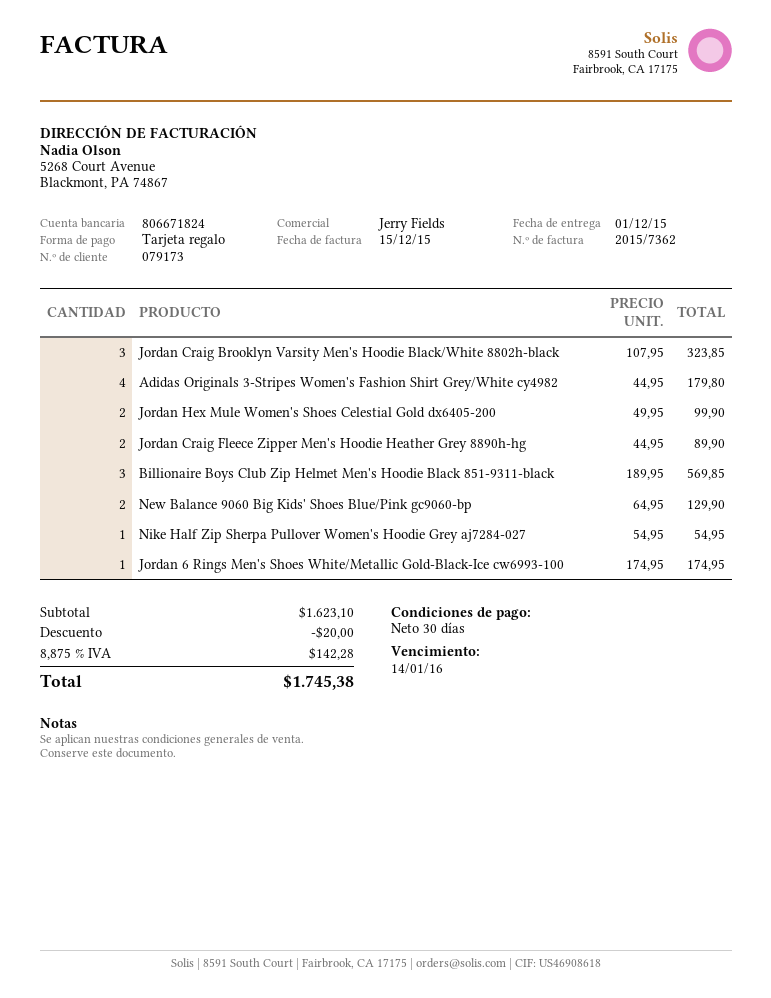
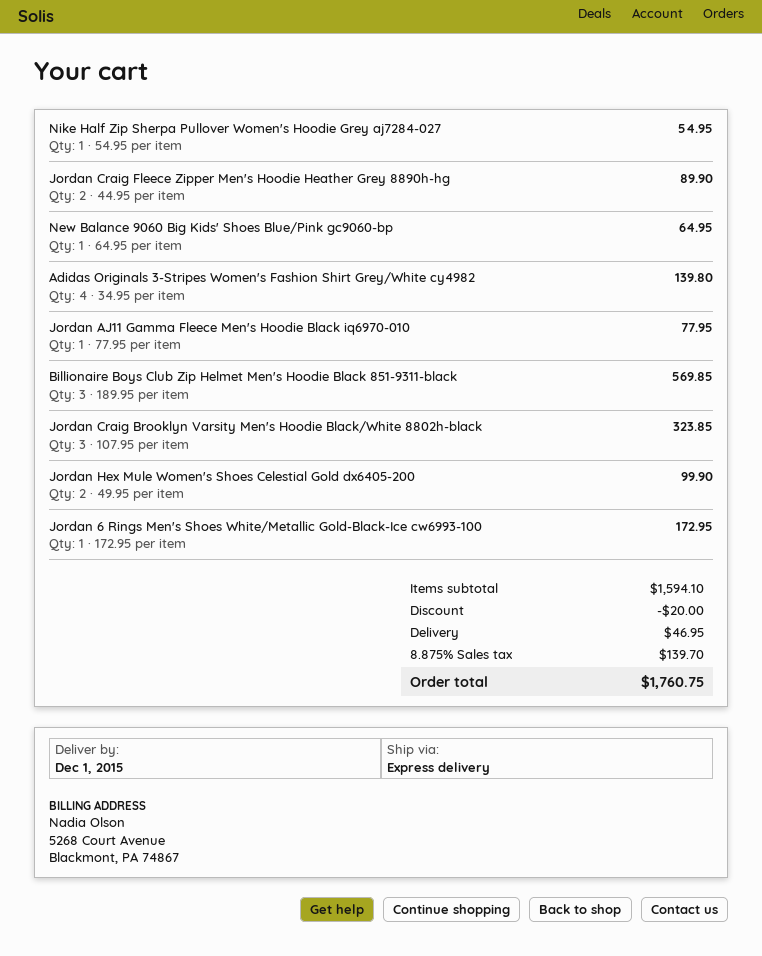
Adidas Originals 3-Stripes Women's Fashion Shirt Grey/White cy4982: 4 x 44.95 = 179.80 -> 4 x 34.95 = 139.80
New Balance 9060 Big Kids' Shoes Blue/Pink gc9060-bp: 2 x 64.95 = 129.90 -> 1 x 64.95 = 64.95
Jordan 6 Rings Men's Shoes White/Metallic Gold-Black-Ice cw6993-100: 1 x 174.95 = 174.95 -> 1 x 172.95 = 172.95
Jordan AJ11 Gamma Fleece Men's Hoodie Black iq6970-010: none -> 1 x 77.95 = 77.95
subtotal: 1623.10 -> 1594.10
shipping: none -> 46.95
tax: 8.875% = 142.28 -> 8.875% = 139.70
total: 1745.38 -> 1760.75

